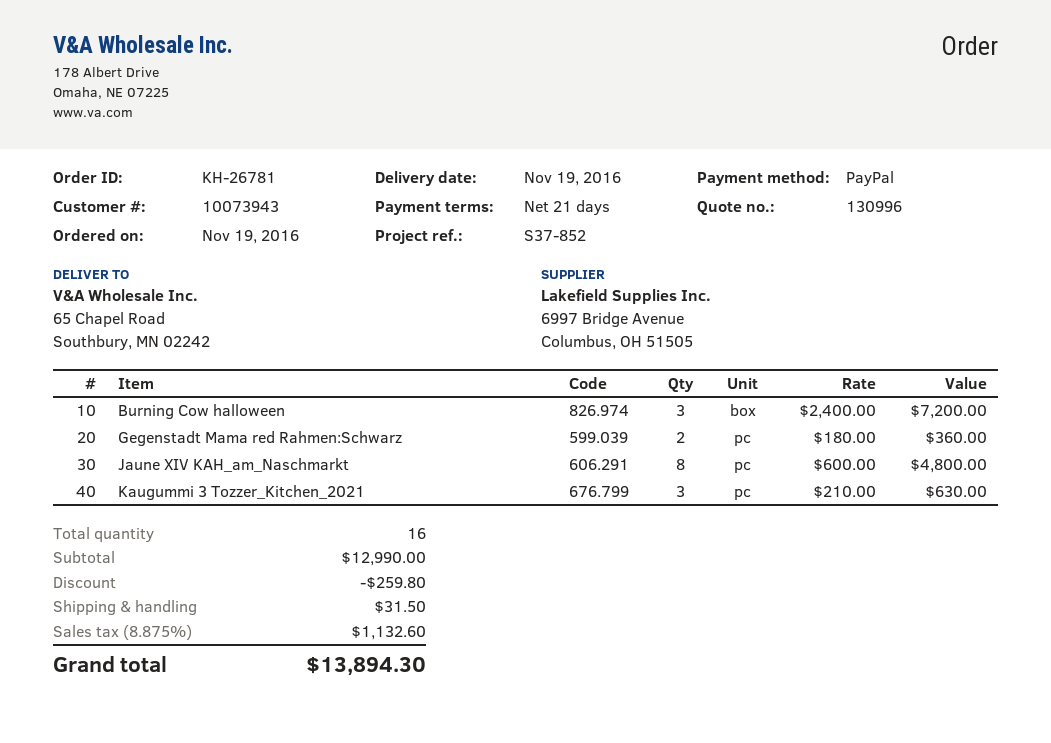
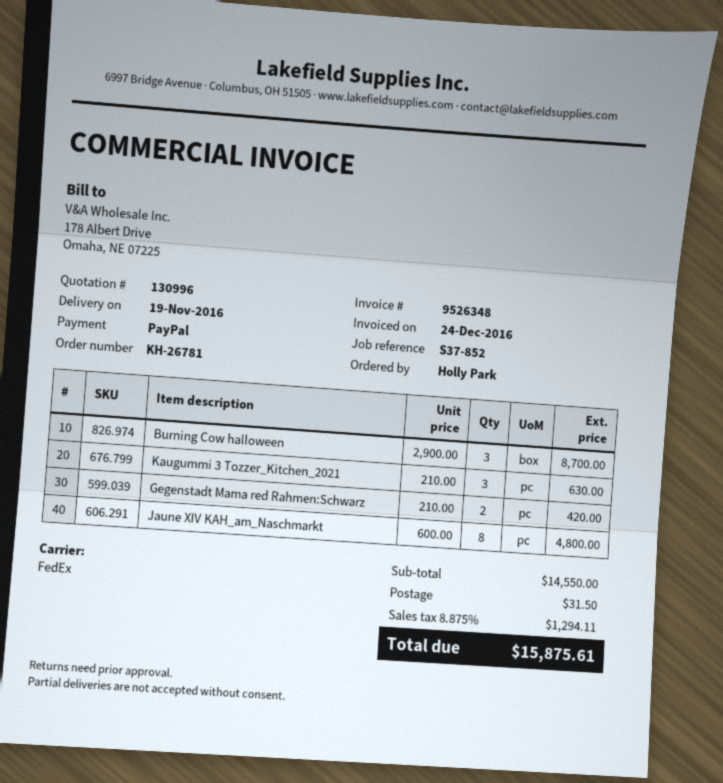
Burning Cow halloween: 3 x 2400.00 = 7200.00 -> 3 x 2900.00 = 8700.00
Gegenstadt Mama red Rahmen:Schwarz: 2 x 180.00 = 360.00 -> 2 x 210.00 = 420.00
subtotal: 12990.00 -> 14550.00
discount: 259.80 -> none
tax: 8.875% = 1132.60 -> 8.875% = 1294.11
total: 13894.30 -> 15875.61

